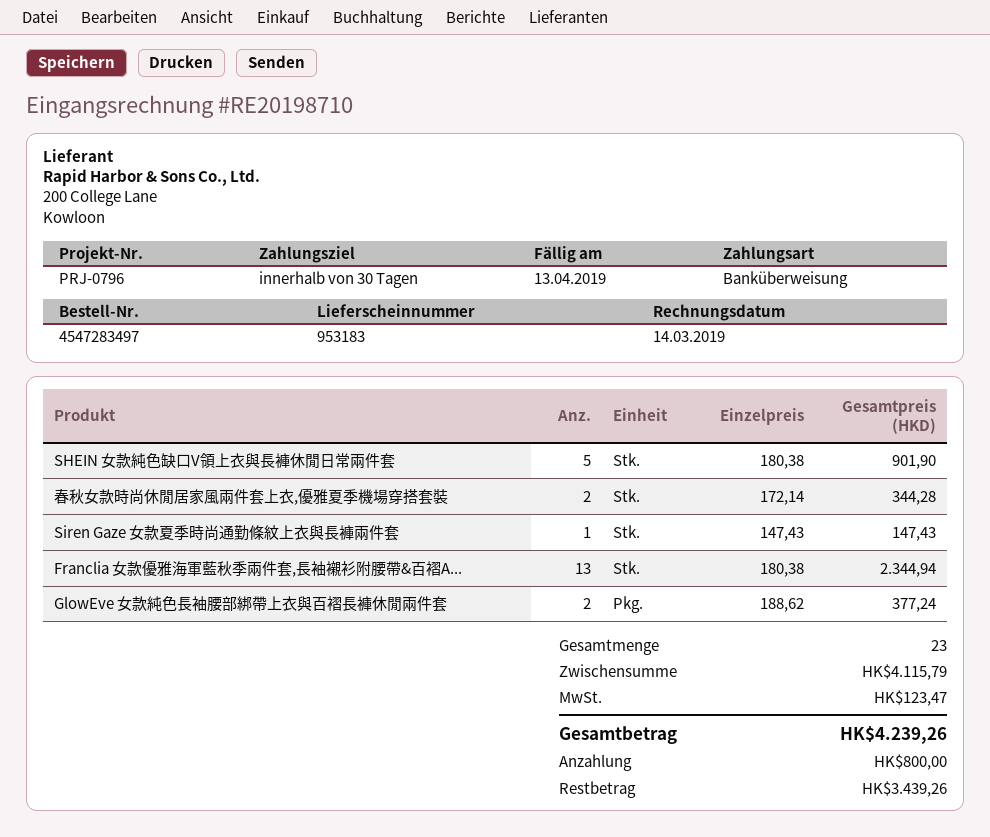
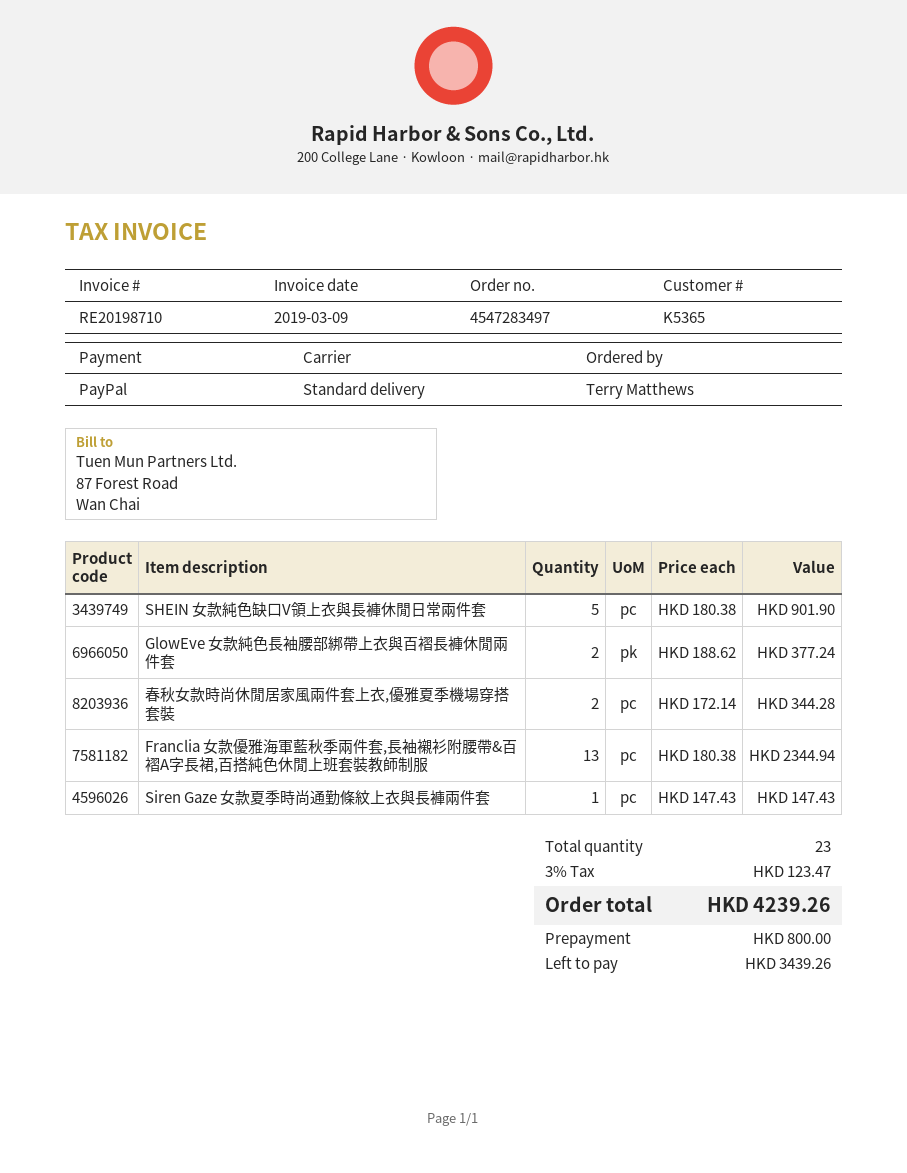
invoice date: 2019-03-14 -> 2019-03-09
payment method: bank transfer -> PayPal

